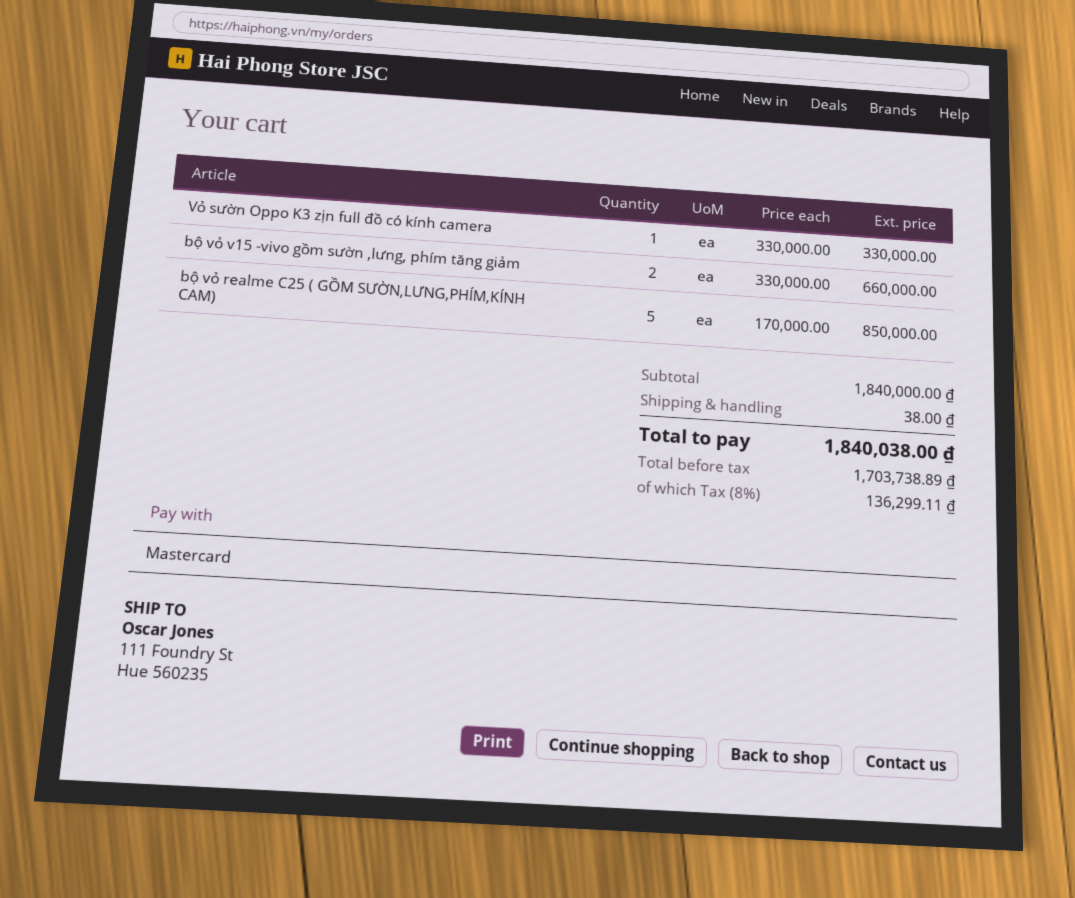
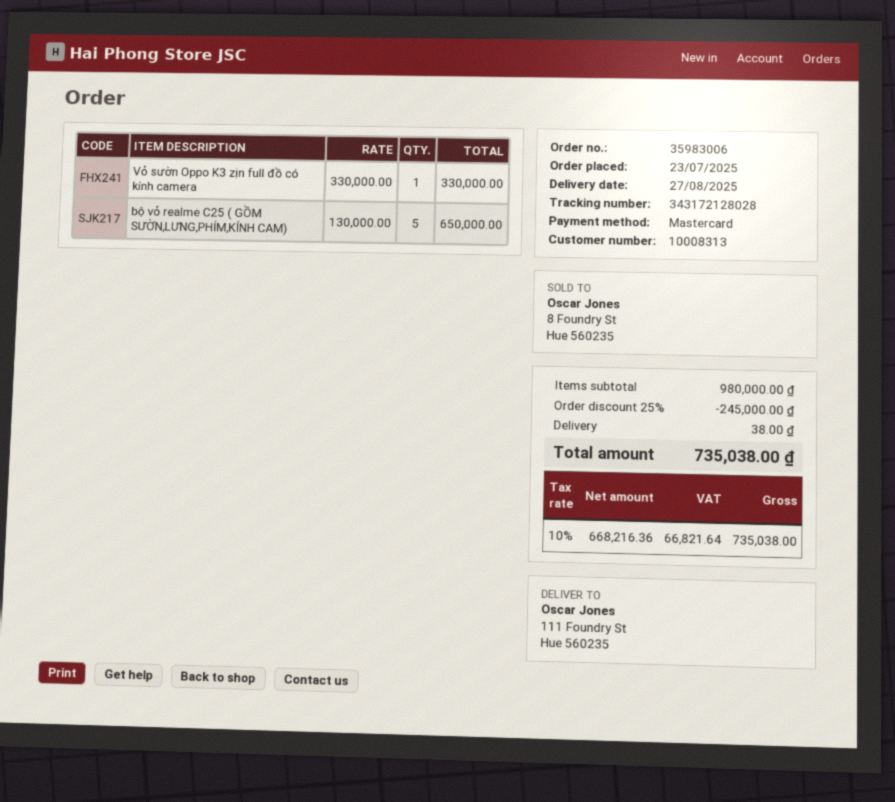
bộ vỏ v15 -vivo gồm sườn ,lưng, phím tăng giảm: 2 x 330000.00 = 660000.00 -> none
bộ vỏ realme C25 ( GỒM SƯỜN,LƯNG,PHÍM,KÍNH CAM): 5 x 170000.00 = 850000.00 -> 5 x 130000.00 = 650000.00
subtotal: 1840000.00 -> 980000.00
discount: none -> 25% = 245000.00
net: 1703738.89 -> 668216.36
tax: 8% = 136299.11 -> 10% = 66821.64
total: 1840038.00 -> 735038.00

